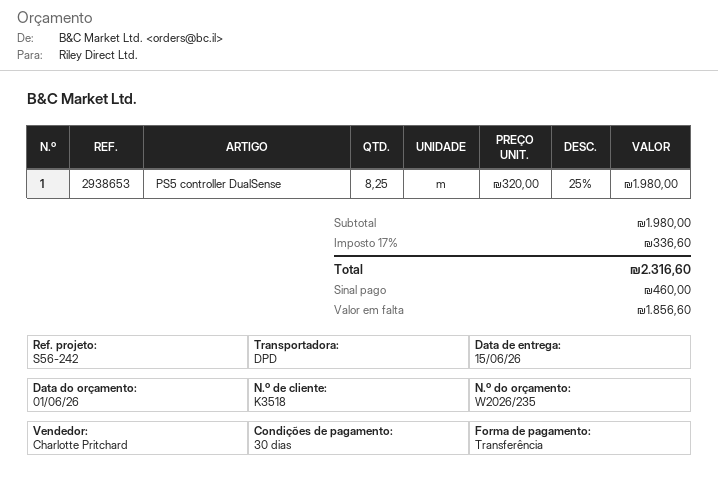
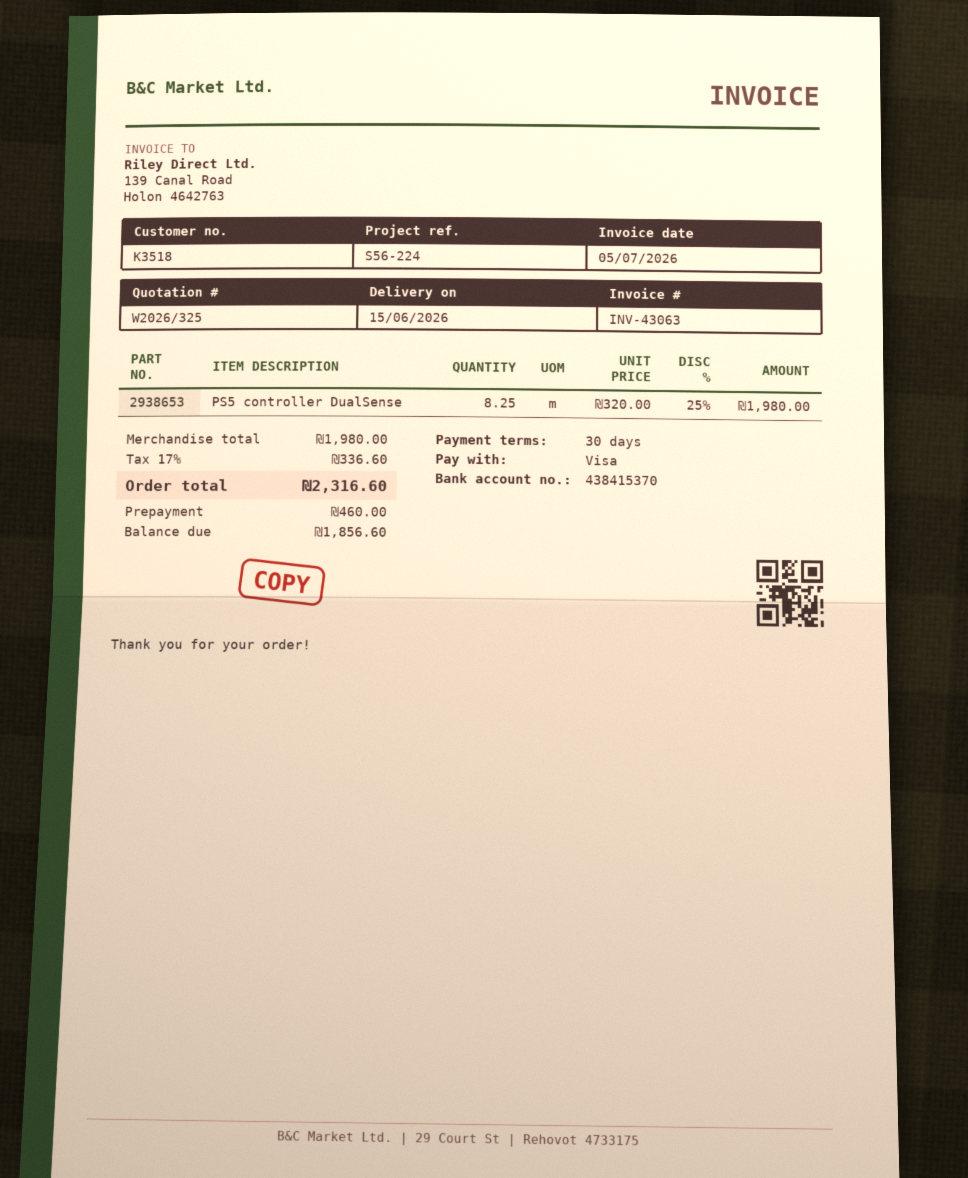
quote number: W2026/235 -> W2026/325
reference: S56-242 -> S56-224
payment method: bank transfer -> Visa

